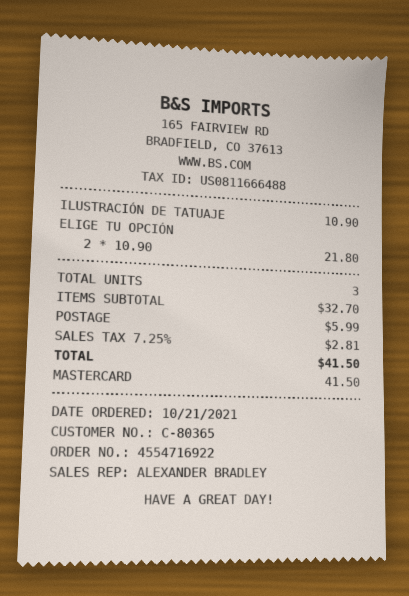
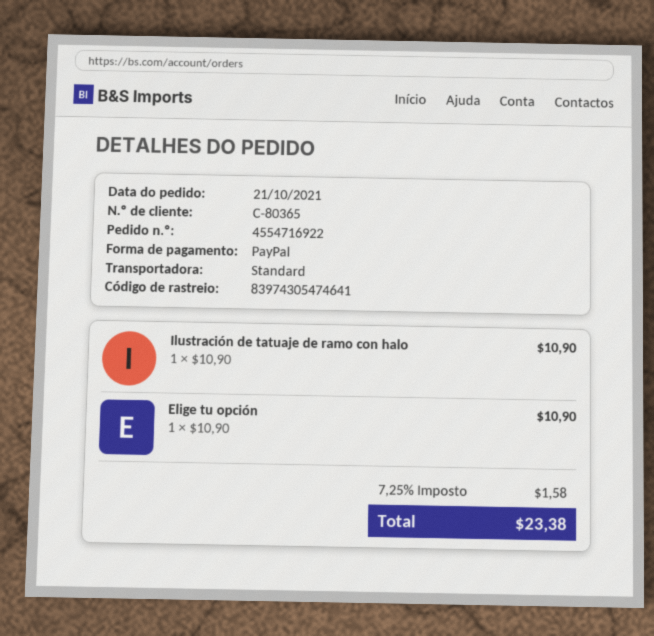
payment method: Mastercard -> PayPal
ELIGE TU OPCIÓN: 2 x 10.90 = 21.80 -> 1 x 10.90 = 10.90
shipping: 5.99 -> none
tax: 7.25% = 2.81 -> 7.25% = 1.58
total: 41.50 -> 23.38

